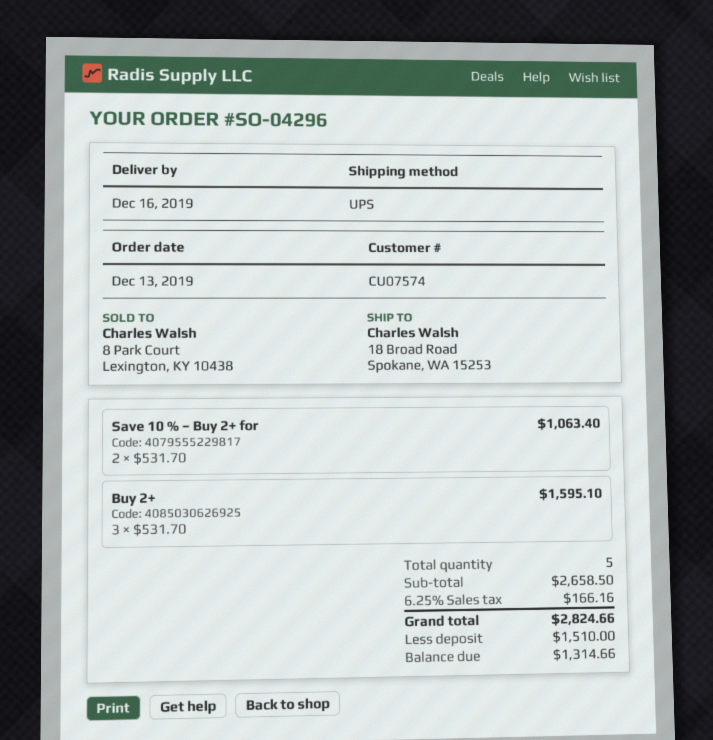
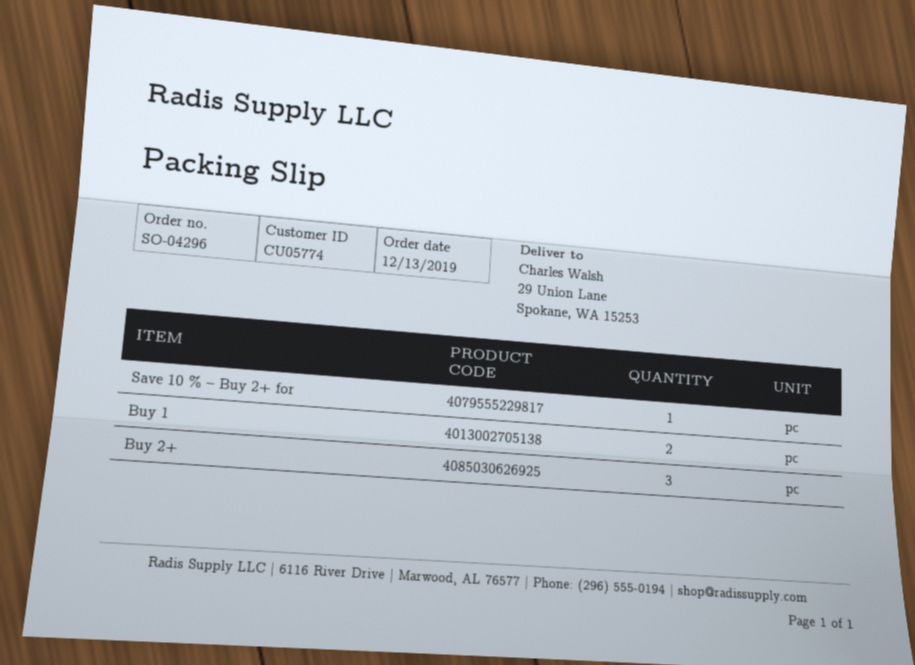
customer number: CU07574 -> CU05774
ship to: 18 Broad Road, Spokane, WA 15253 -> 29 Union Lane, Spokane, WA 15253
Save 10 % – Buy 2+ for: 2 -> 1
Buy 1: none -> 2

